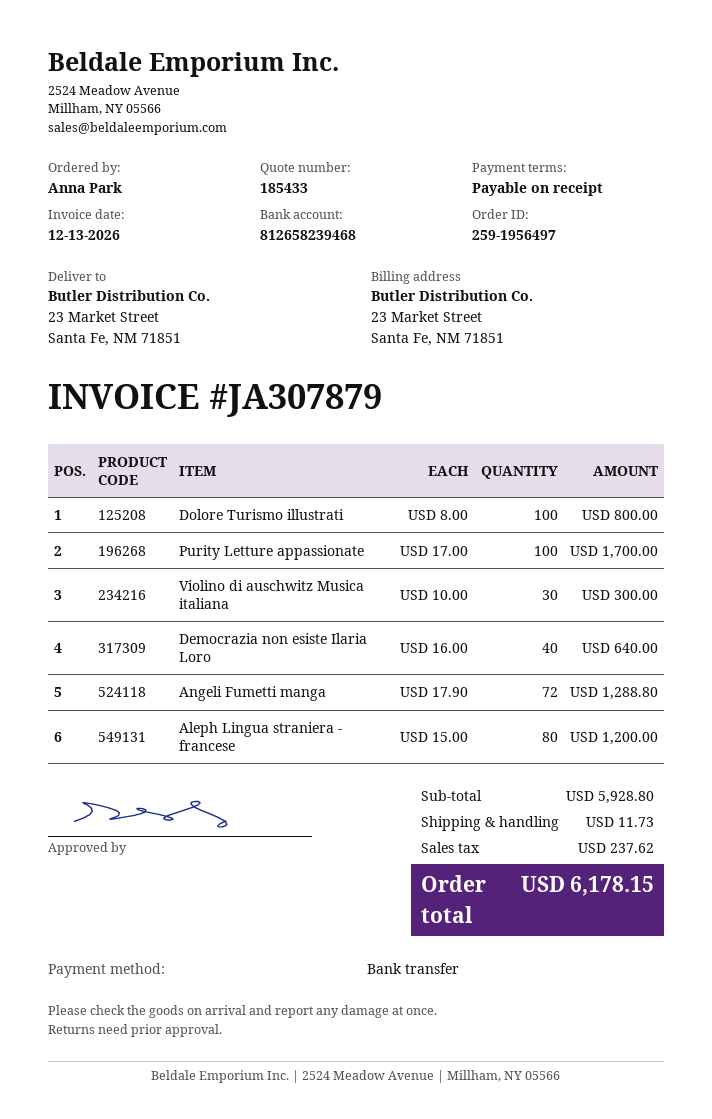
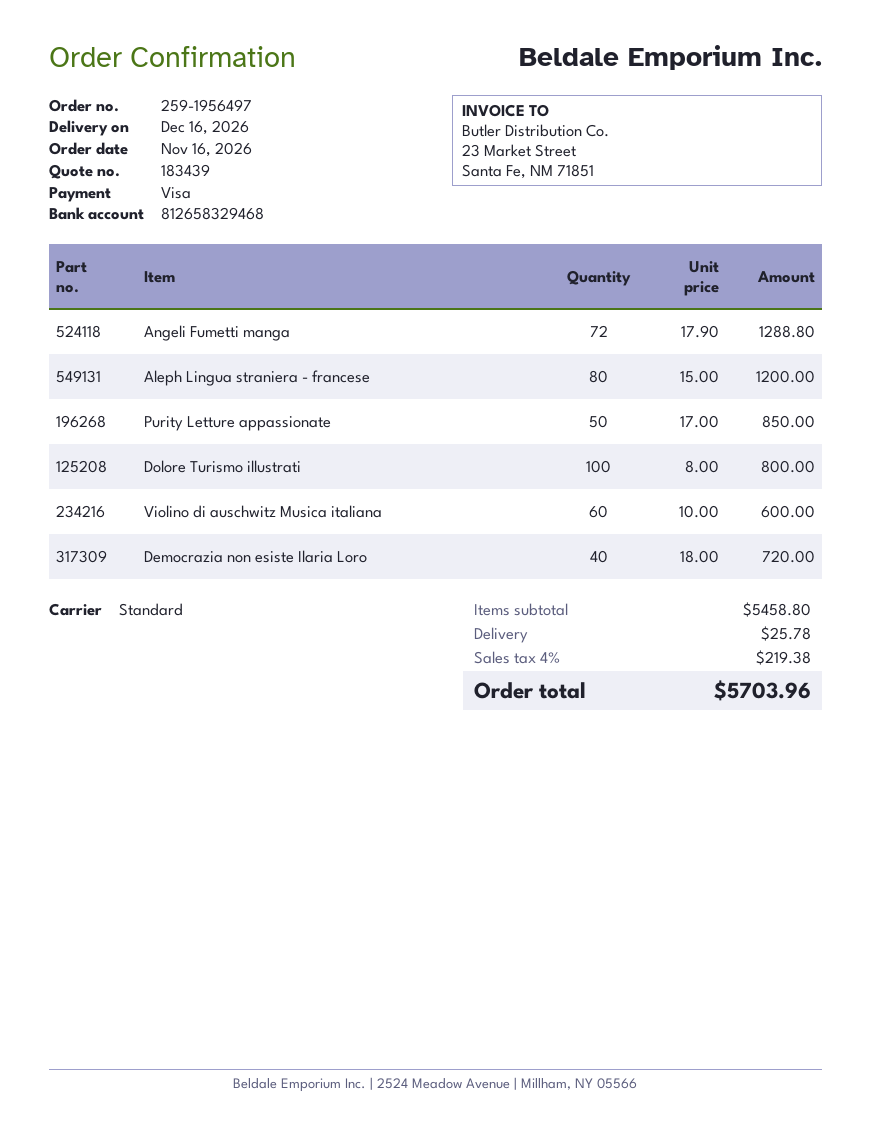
quote number: 185433 -> 183439
payment method: bank transfer -> Visa
bank account: 812658239468 -> 812658329468
Purity Letture appassionate: 100 x 17.00 = 1700.00 -> 50 x 17.00 = 850.00
Violino di auschwitz Musica italiana: 30 x 10.00 = 300.00 -> 60 x 10.00 = 600.00
Democrazia non esiste Ilaria Loro: 40 x 16.00 = 640.00 -> 40 x 18.00 = 720.00
subtotal: 5928.80 -> 5458.80
shipping: 11.73 -> 25.78
tax: 237.62 -> 219.38
total: 6178.15 -> 5703.96

